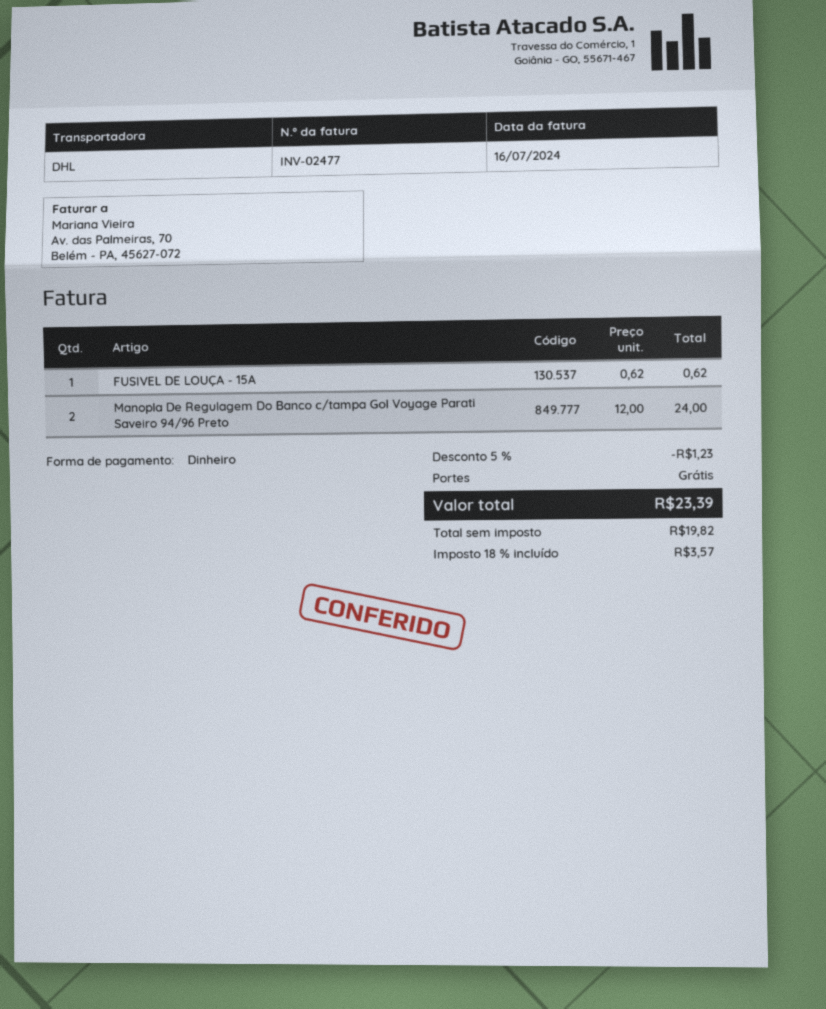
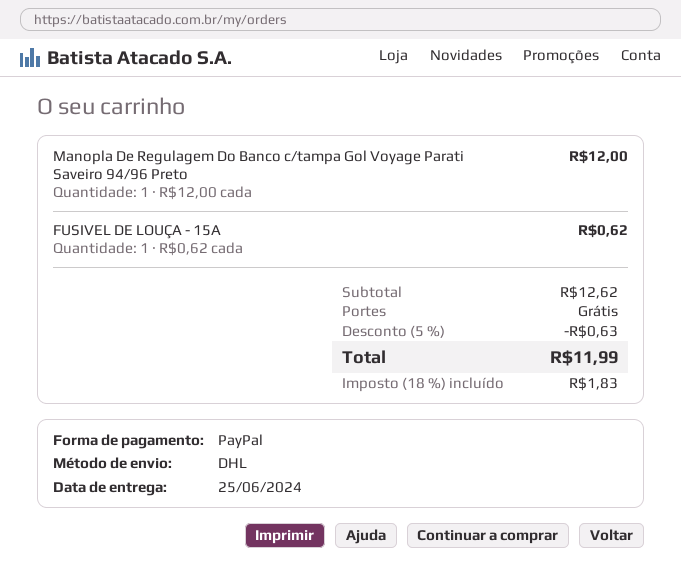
payment method: cash -> PayPal
Manopla De Regulagem Do Banco c/tampa Gol Voyage Parati Saveiro 94/96 Preto: 2 x 12.00 = 24.00 -> 1 x 12.00 = 12.00
discount: 5% = 1.23 -> 5% = 0.63
tax: 18% = 3.57 -> 18% = 1.83
total: 23.39 -> 11.99

